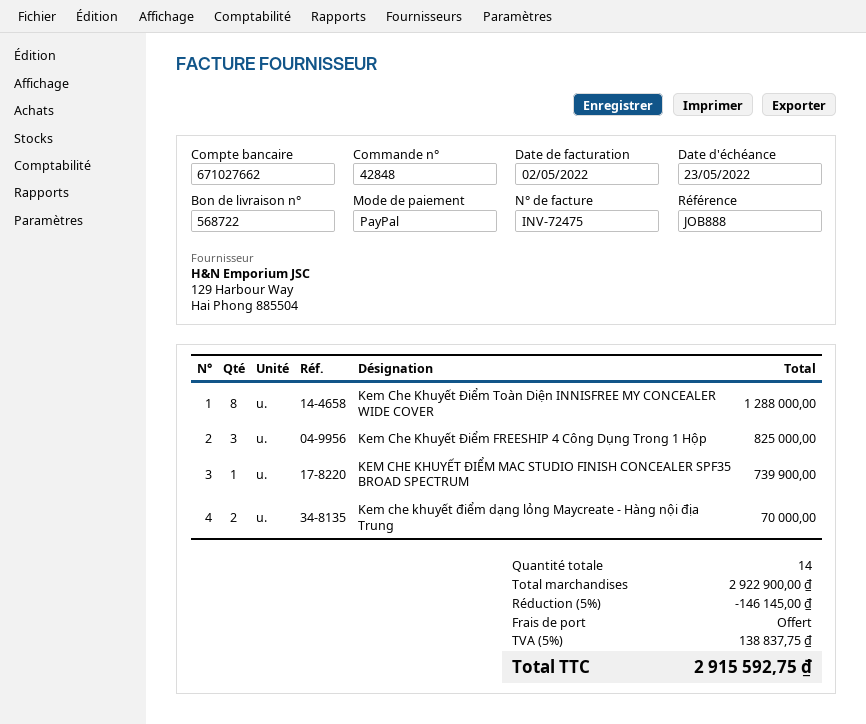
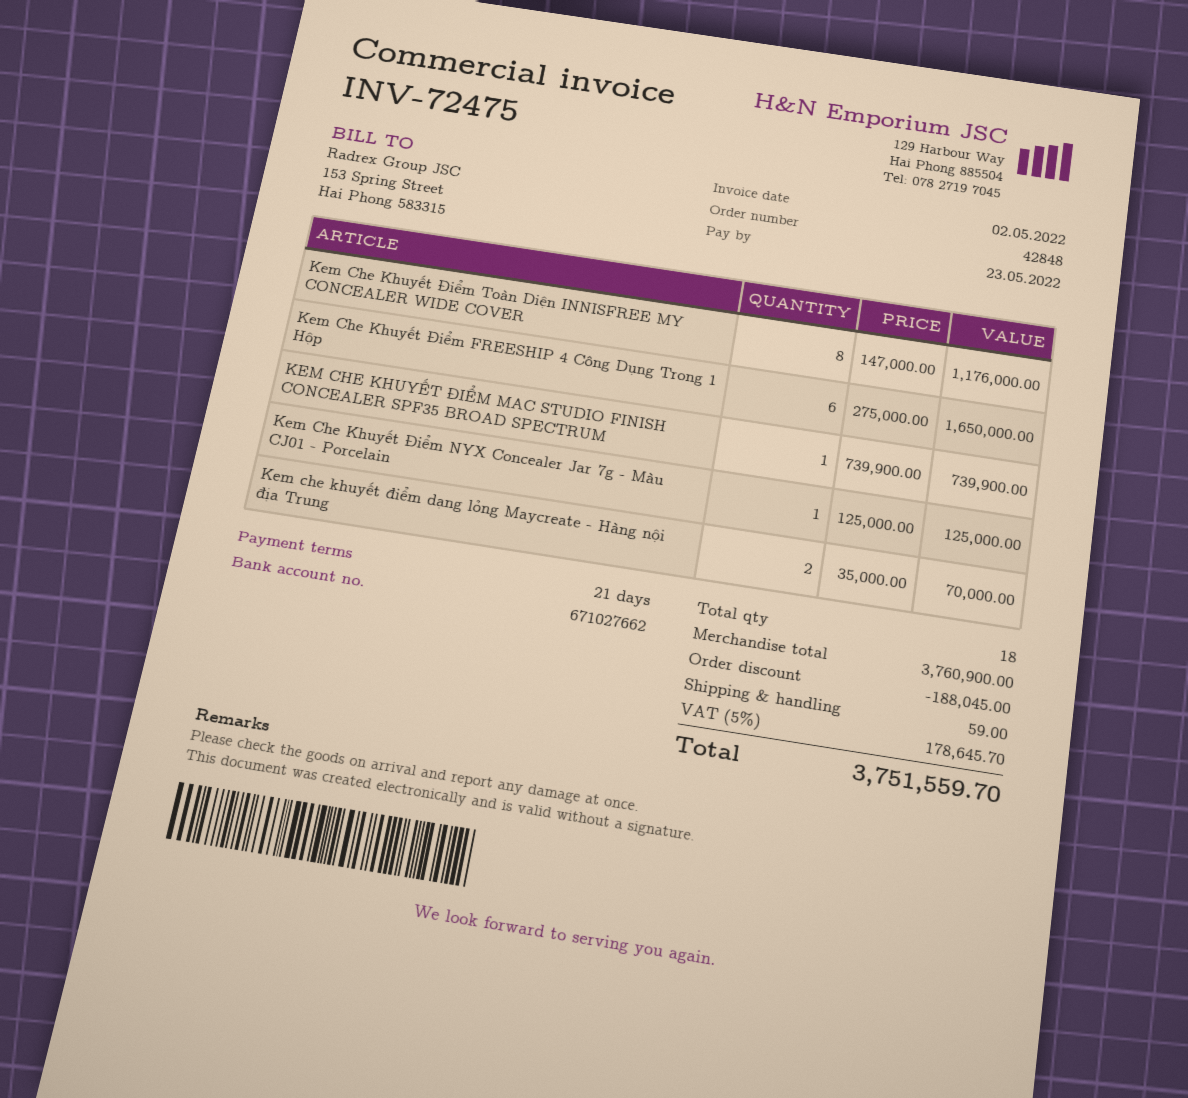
Kem Che Khuyết Điểm Toàn Diện INNISFREE MY CONCEALER WIDE COVER: 8 for 1288000.00 -> 8 for 1176000.00
Kem Che Khuyết Điểm FREESHIP 4 Công Dụng Trong 1 Hộp: 3 for 825000.00 -> 6 for 1650000.00
Kem Che Khuyết Điểm NYX Concealer Jar 7g - Màu CJ01 - Porcelain: none -> 1 for 125000.00
total quantity: 14 -> 18
subtotal: 2922900.00 -> 3760900.00
discount: 146145.00 -> 188045.00
shipping: 0.00 -> 59.00
tax: 5% = 138837.75 -> 5% = 178645.70
total: 2915592.75 -> 3751559.70

